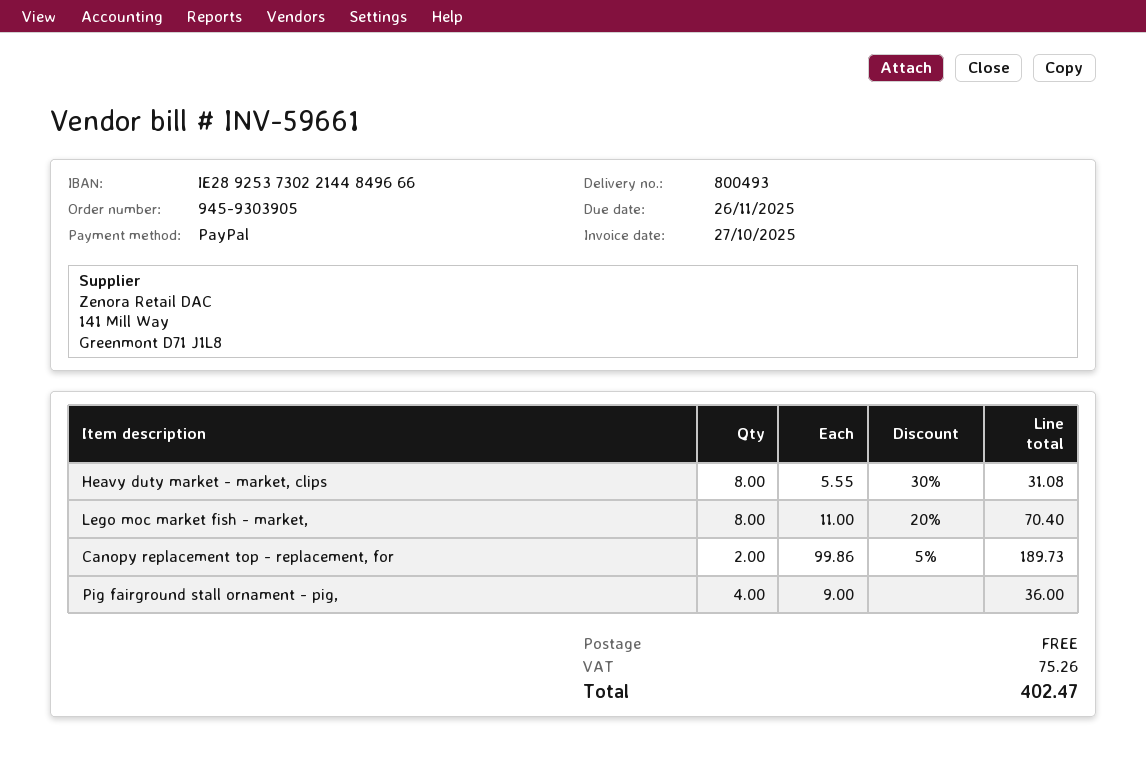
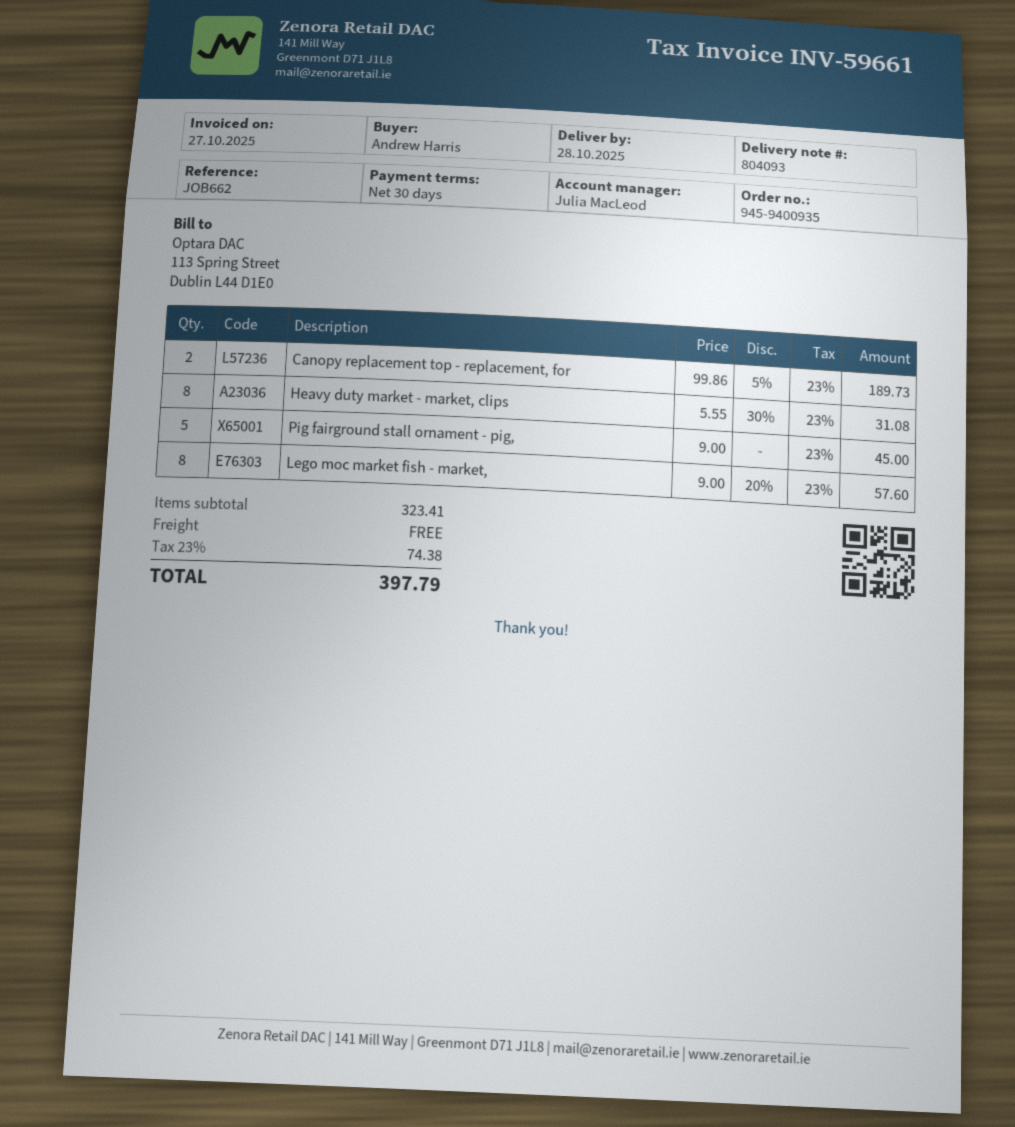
order number: 945-9303905 -> 945-9400935
delivery note number: 800493 -> 804093
Lego moc market fish - market,: 8 x 11.00 - 20% = 70.40 -> 8 x 9.00 - 20% = 57.60
Pig fairground stall ornament - pig,: 4 x 9.00 = 36.00 -> 5 x 9.00 = 45.00
tax: 75.26 -> 74.38
total: 402.47 -> 397.79

